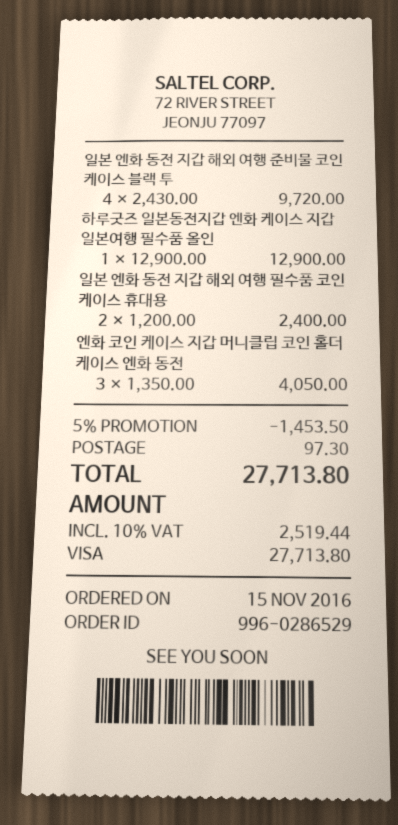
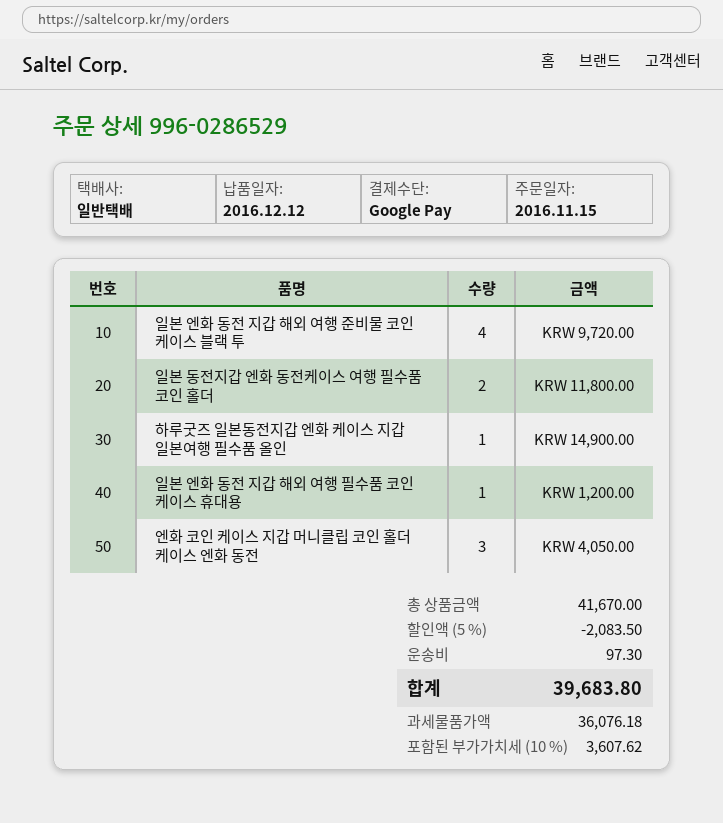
payment method: Visa -> Google Pay
하루굿즈 일본동전지갑 엔화 케이스 지갑 일본여행 필수품 올인: 1 for 12900.00 -> 1 for 14900.00
일본 엔화 동전 지갑 해외 여행 필수품 코인 케이스 휴대용: 2 for 2400.00 -> 1 for 1200.00
일본 동전지갑 엔화 동전케이스 여행 필수품 코인 홀더: none -> 2 for 11800.00
discount: 5% = 1453.50 -> 5% = 2083.50
tax: 10% = 2519.44 -> 10% = 3607.62
total: 27713.80 -> 39683.80

